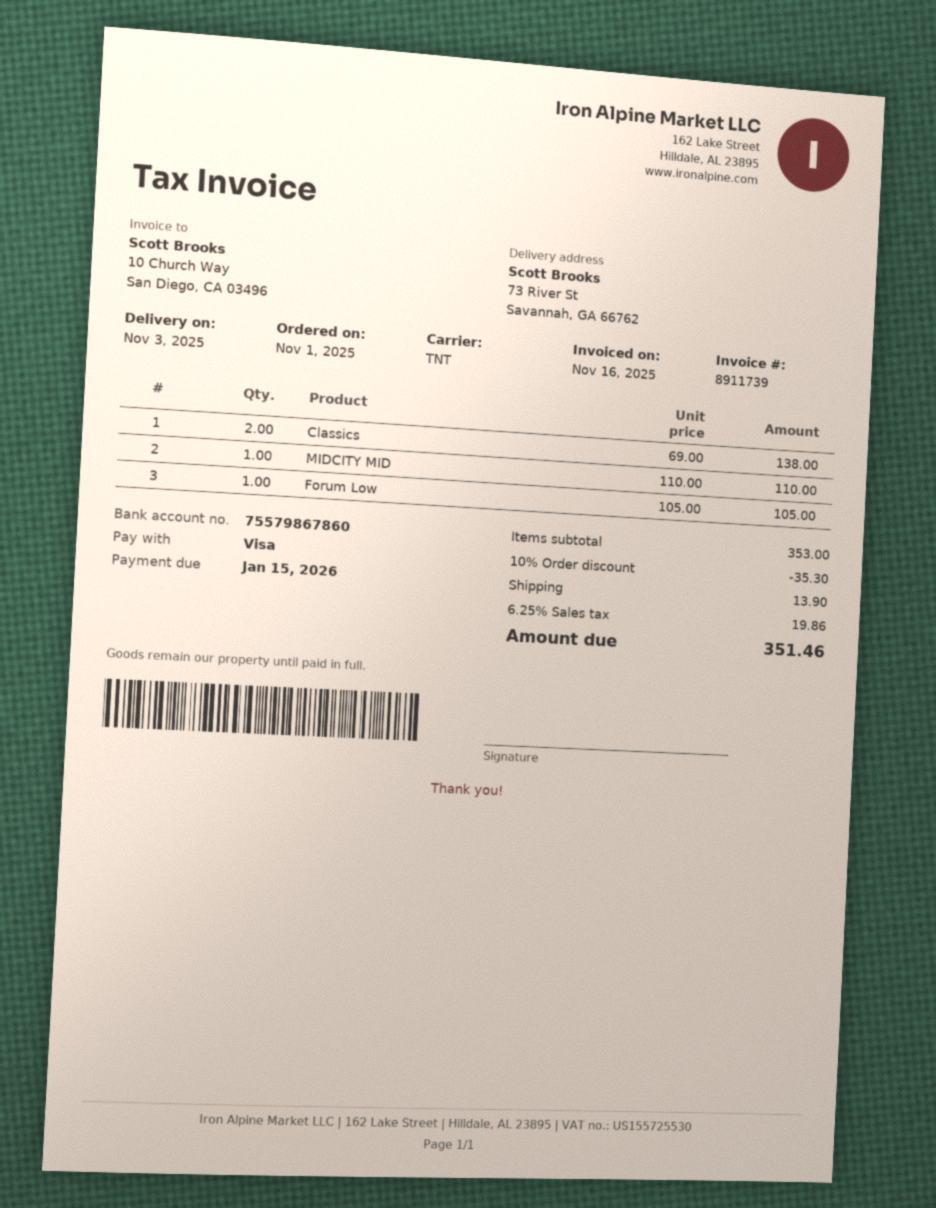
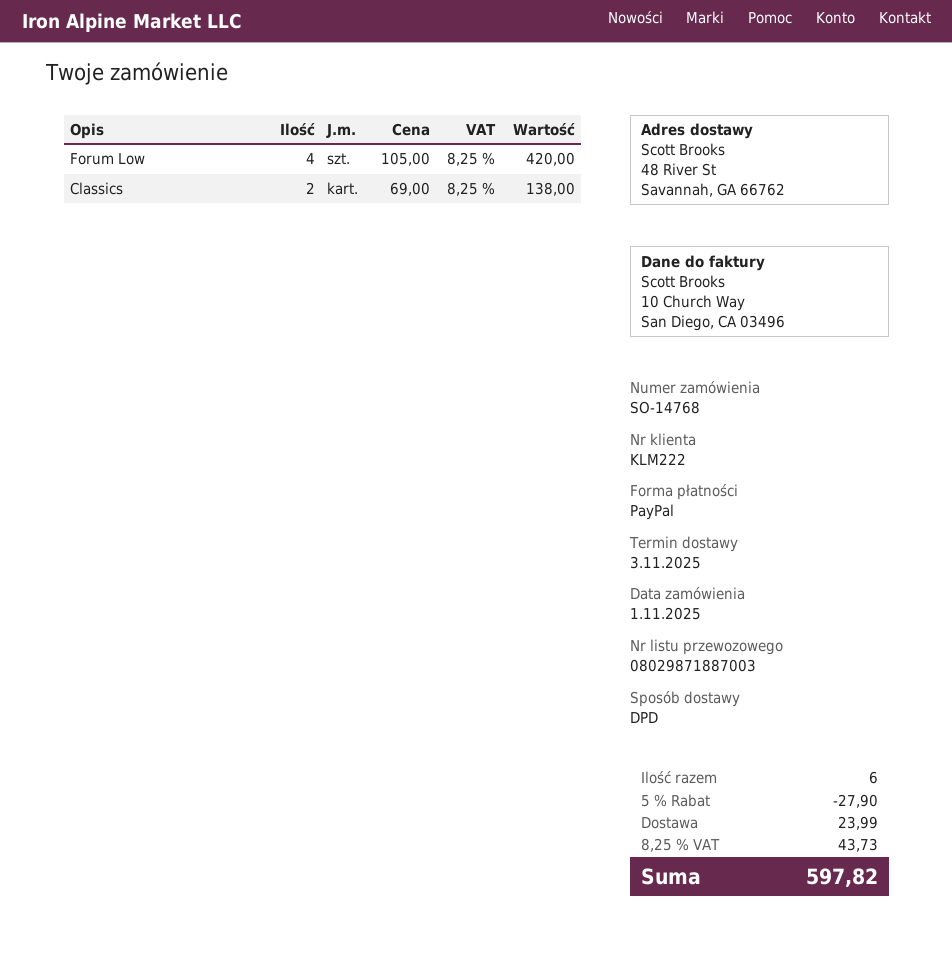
payment method: Visa -> PayPal
shipping method: TNT -> DPD
ship to: 73 River St, Savannah, GA 66762 -> 48 River St, Savannah, GA 66762
MIDCITY MID: 1 x 110.00 = 110.00 -> none
Forum Low: 1 x 105.00 = 105.00 -> 4 x 105.00 = 420.00
discount: 10% = 35.30 -> 5% = 27.90
shipping: 13.90 -> 23.99
tax: 6.25% = 19.86 -> 8.25% = 43.73
total: 351.46 -> 597.82

